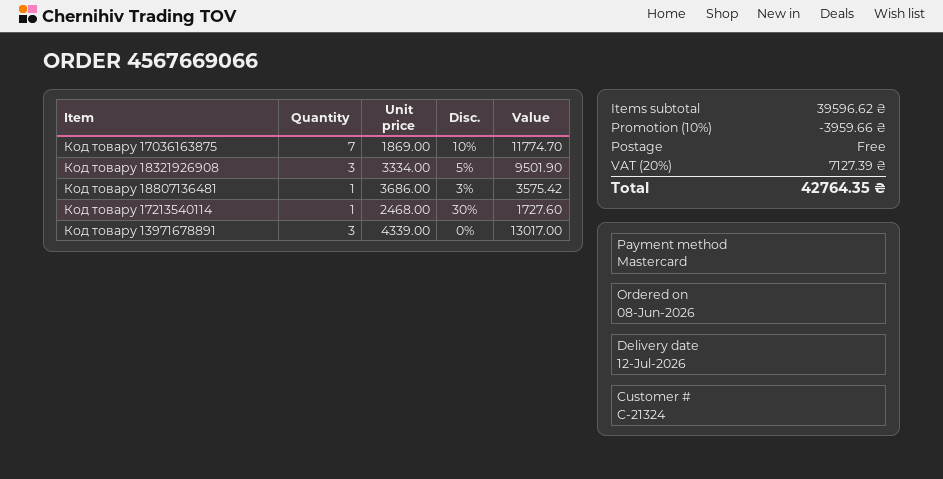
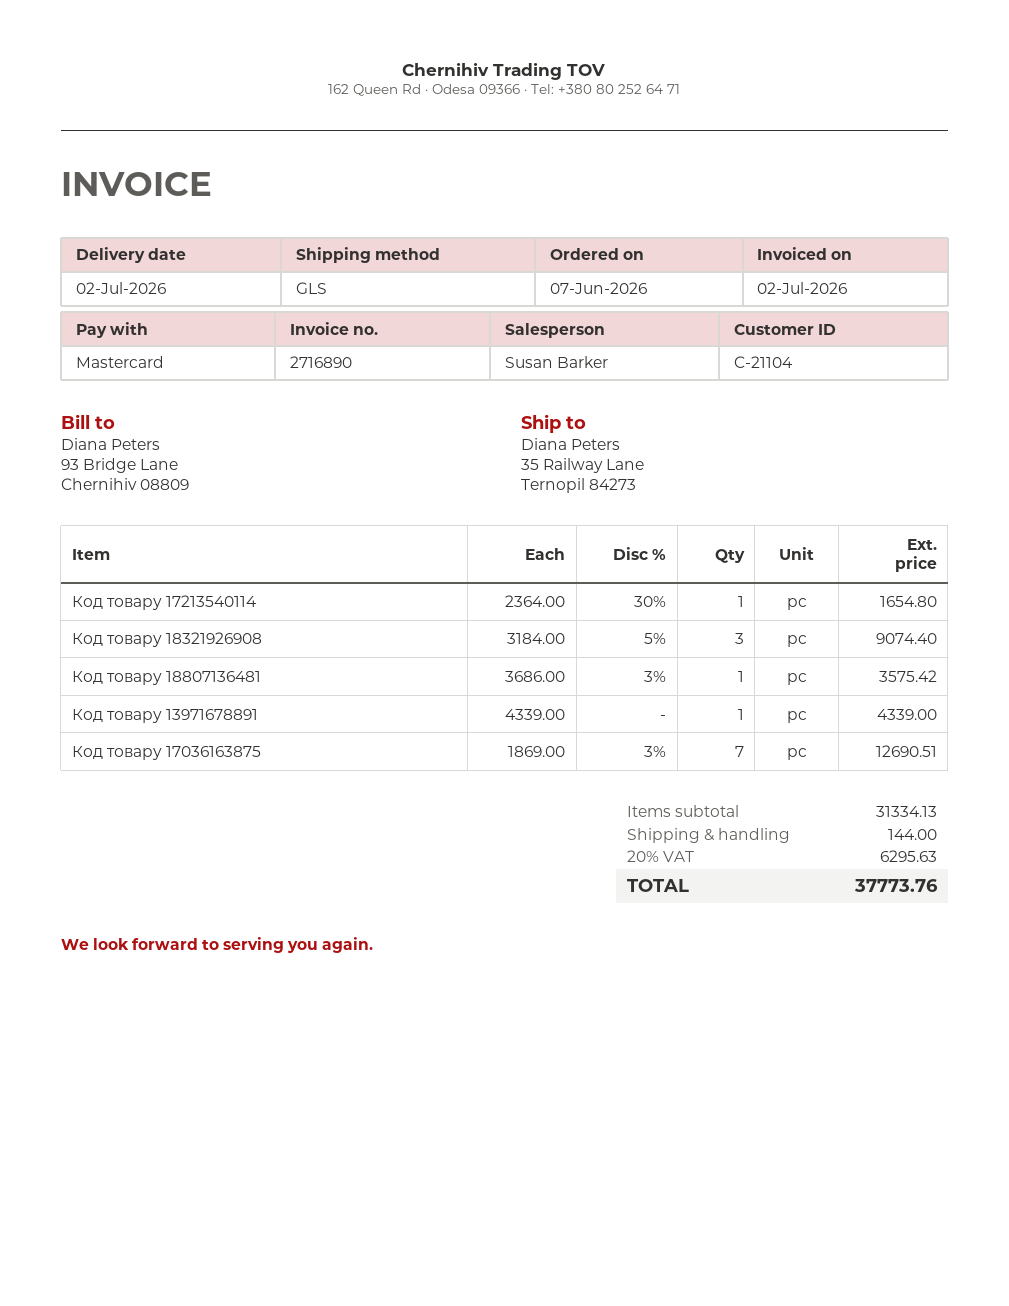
order date: 2026-06-08 -> 2026-06-07
delivery date: 2026-07-12 -> 2026-07-02
customer number: C-21324 -> C-21104
Код товару 17036163875: 7 x 1869.00 - 10% = 11774.70 -> 7 x 1869.00 - 3% = 12690.51
Код товару 18321926908: 3 x 3334.00 - 5% = 9501.90 -> 3 x 3184.00 - 5% = 9074.40
Код товару 17213540114: 1 x 2468.00 - 30% = 1727.60 -> 1 x 2364.00 - 30% = 1654.80
Код товару 13971678891: 3 x 4339.00 = 13017.00 -> 1 x 4339.00 = 4339.00
subtotal: 39596.62 -> 31334.13
discount: 10% = 3959.66 -> none
shipping: 0.00 -> 144.00
tax: 20% = 7127.39 -> 20% = 6295.63
total: 42764.35 -> 37773.76

